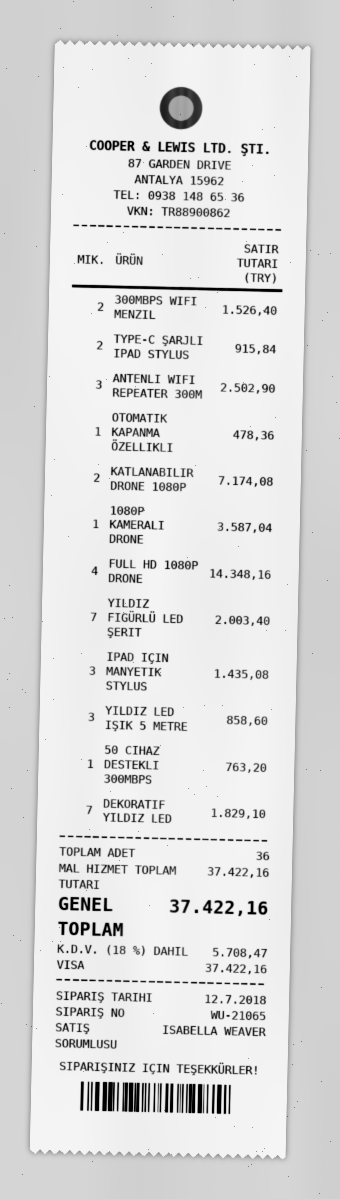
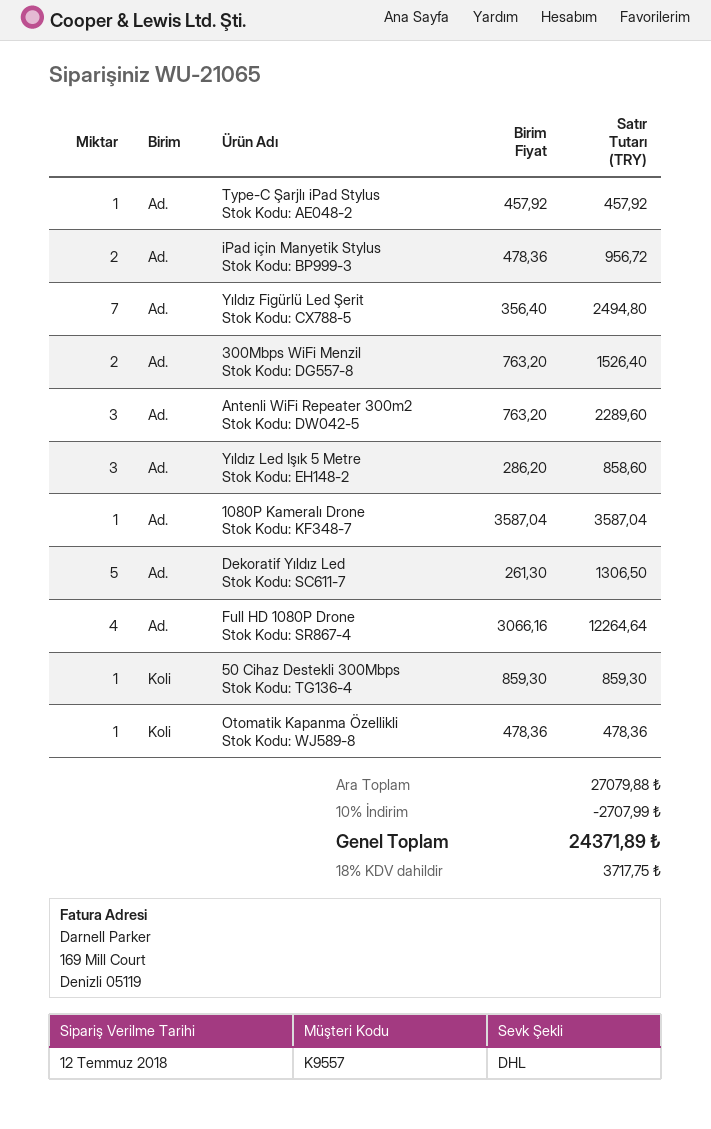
TYPE-C ŞARJLI IPAD STYLUS: 2 for 915.84 -> 1 for 457.92
ANTENLI WIFI REPEATER 300M: 3 for 2502.90 -> 3 for 2289.60
KATLANABILIR DRONE 1080P: 2 for 7174.08 -> none
FULL HD 1080P DRONE: 4 for 14348.16 -> 4 for 12264.64
YILDIZ FIGÜRLÜ LED ŞERIT: 7 for 2003.40 -> 7 for 2494.80
IPAD IÇIN MANYETIK STYLUS: 3 for 1435.08 -> 2 for 956.72
50 CIHAZ DESTEKLI 300MBPS: 1 for 763.20 -> 1 for 859.30
DEKORATIF YILDIZ LED: 7 for 1829.10 -> 5 for 1306.50
subtotal: 37422.16 -> 27079.88
discount: none -> 10% = 2707.99
tax: 18% = 5708.47 -> 18% = 3717.75
total: 37422.16 -> 24371.89

